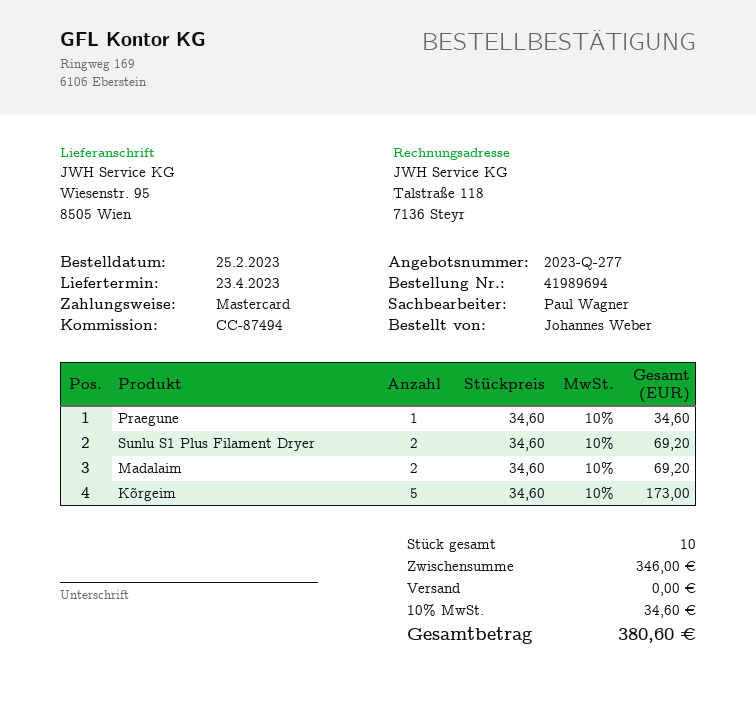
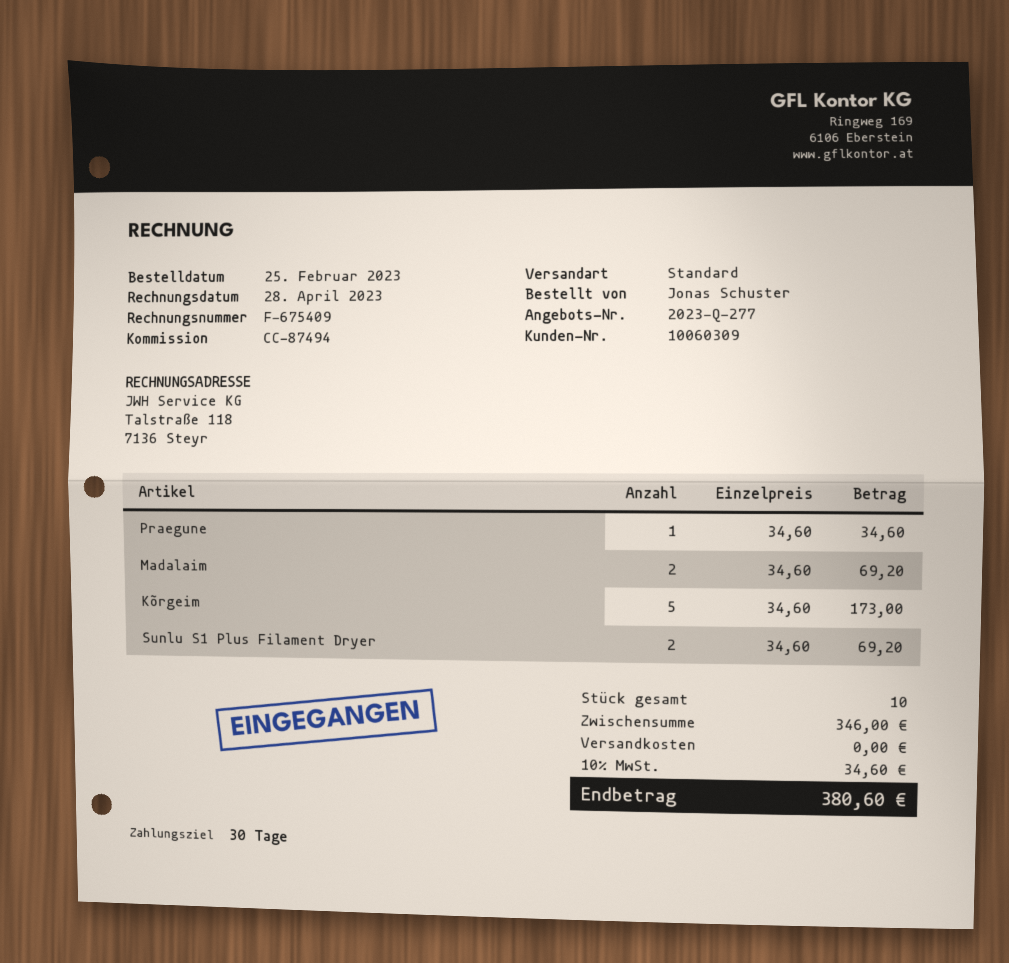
ordered by: Johannes Weber -> Jonas Schuster

